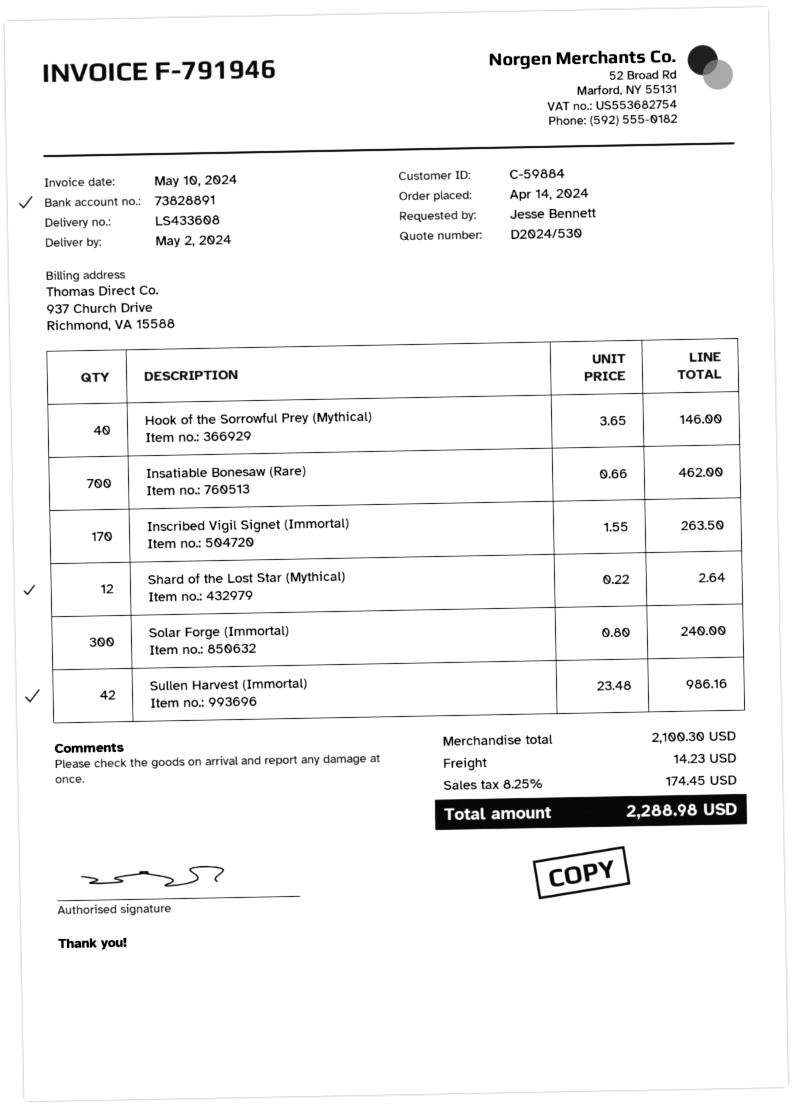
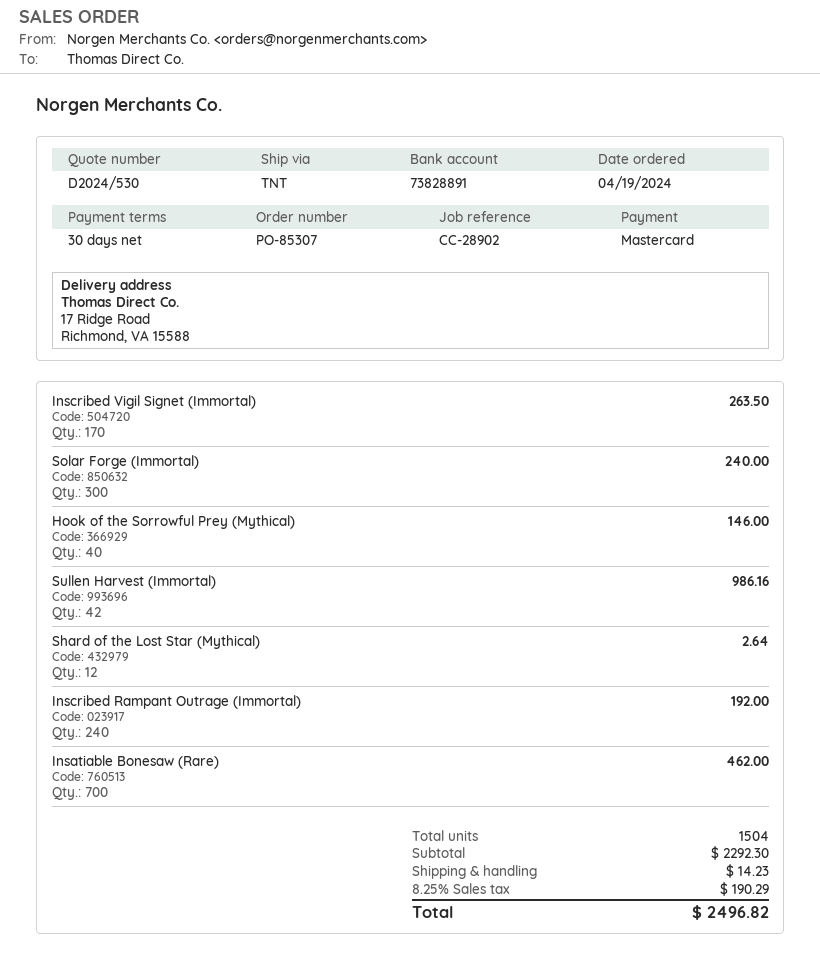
order date: 2024-04-14 -> 2024-04-19
Inscribed Rampant Outrage (Immortal): none -> 240 for 192.00
subtotal: 2100.30 -> 2292.30
tax: 8.25% = 174.45 -> 8.25% = 190.29
total: 2288.98 -> 2496.82

